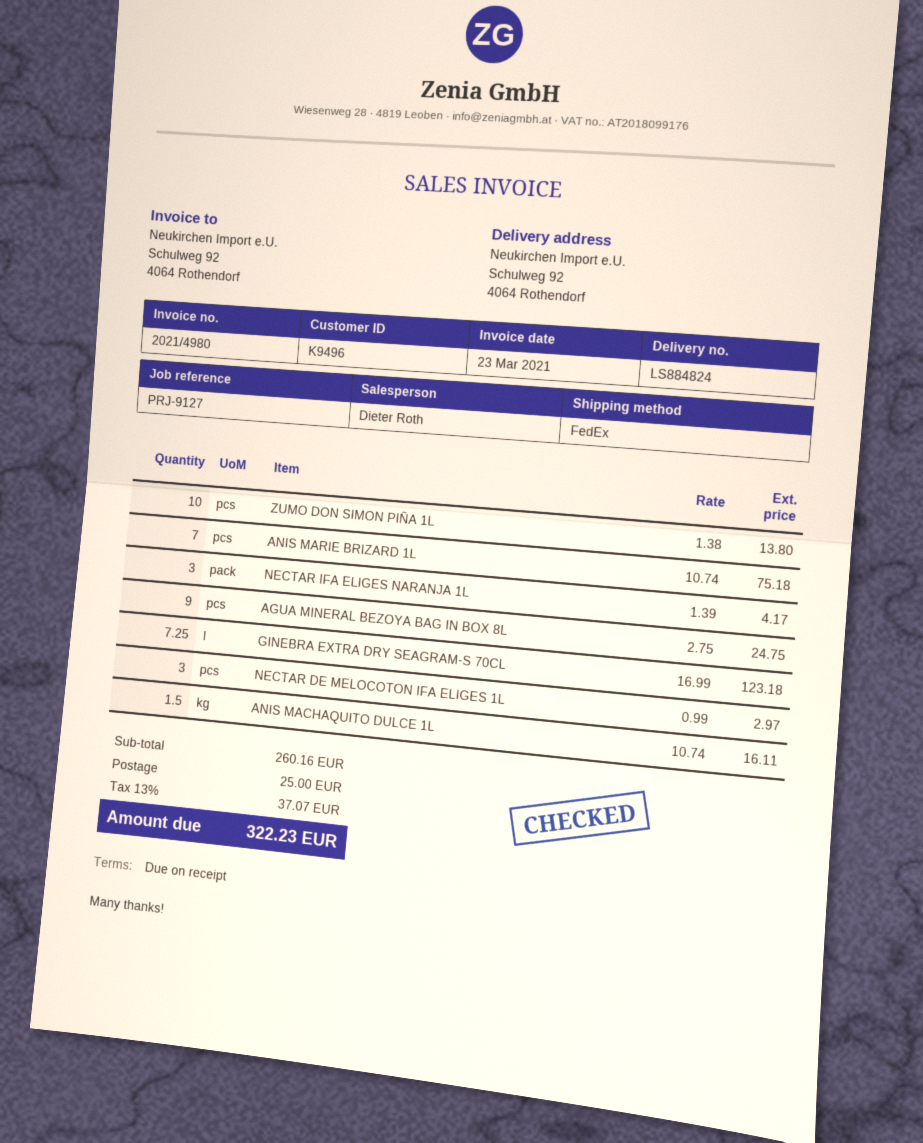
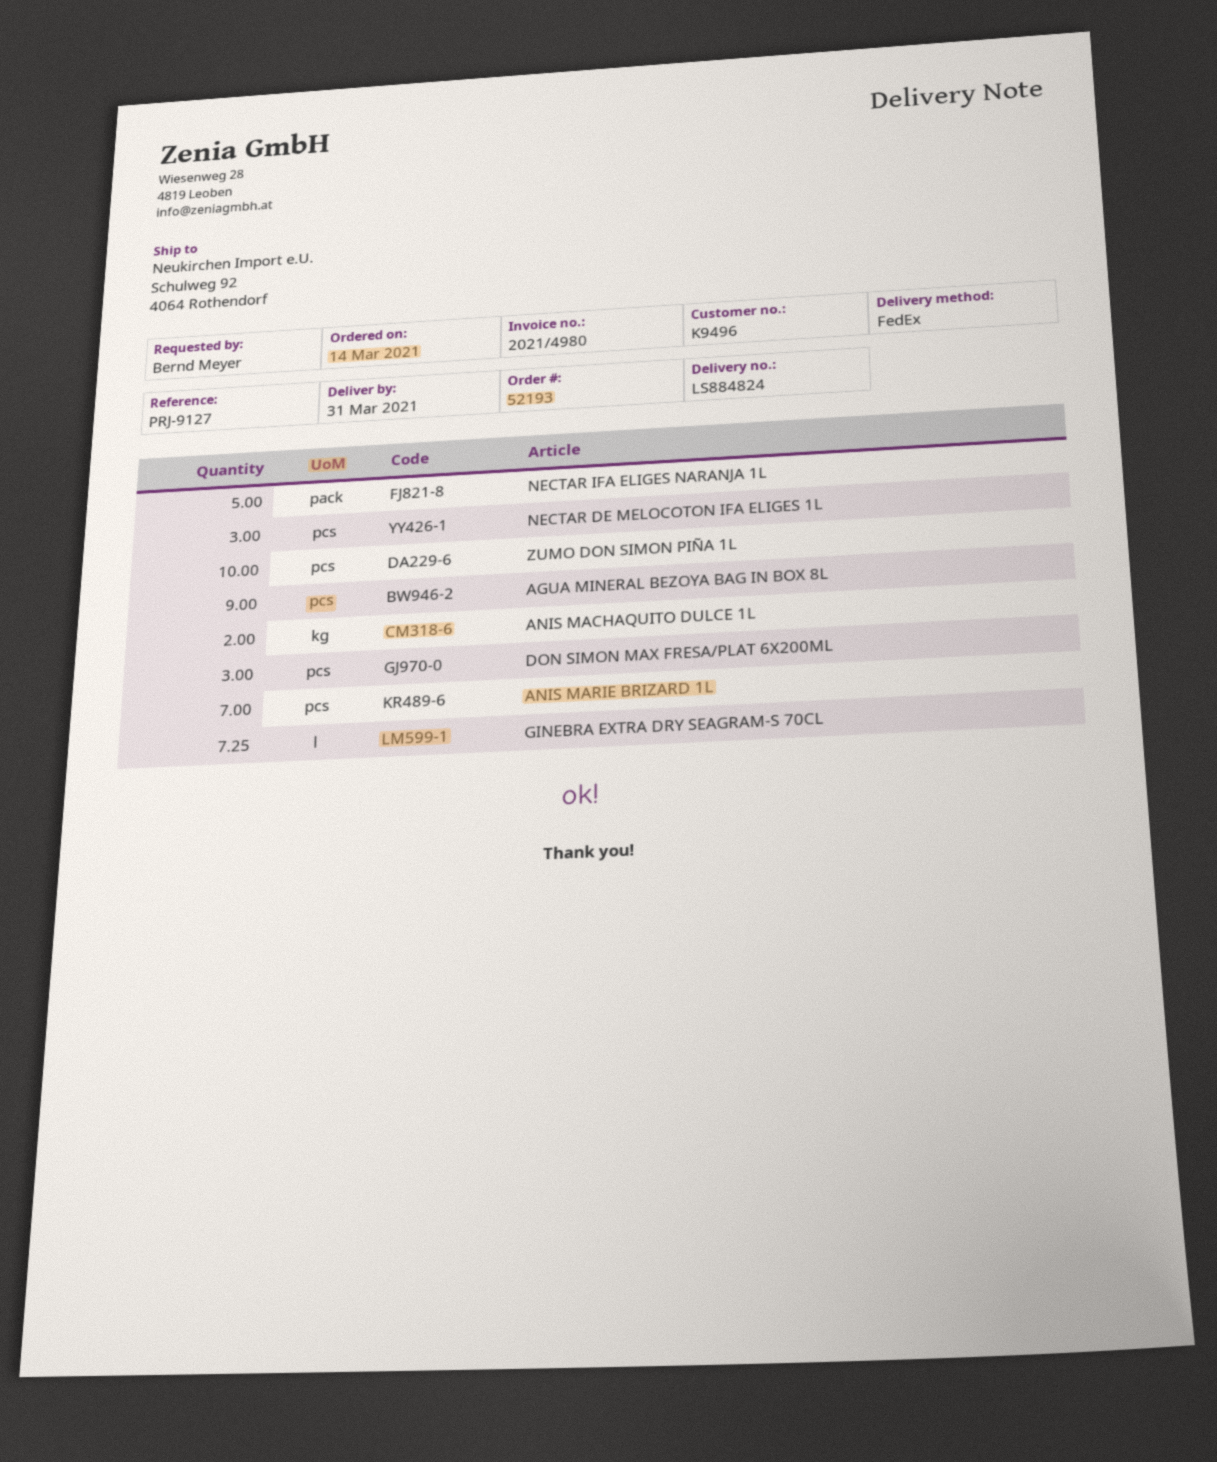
NECTAR IFA ELIGES NARANJA 1L: 3 -> 5
ANIS MACHAQUITO DULCE 1L: 1.5 -> 2
DON SIMON MAX FRESA/PLAT 6X200ML: none -> 3

